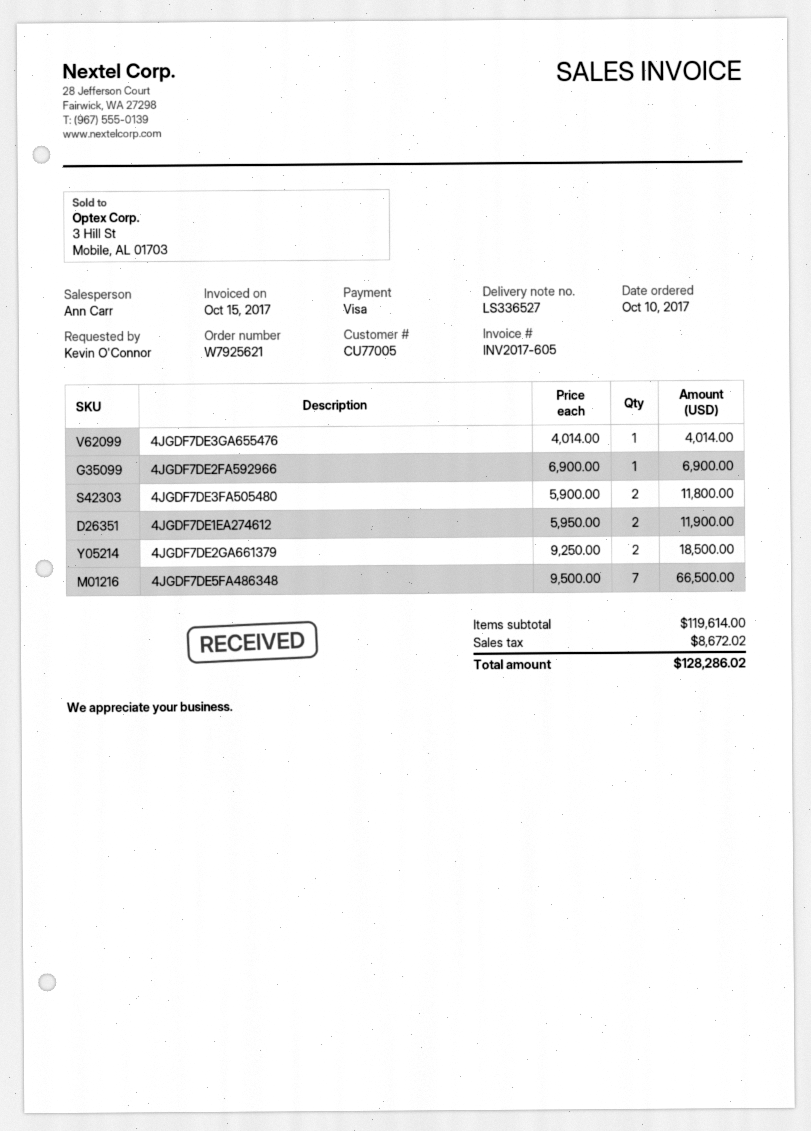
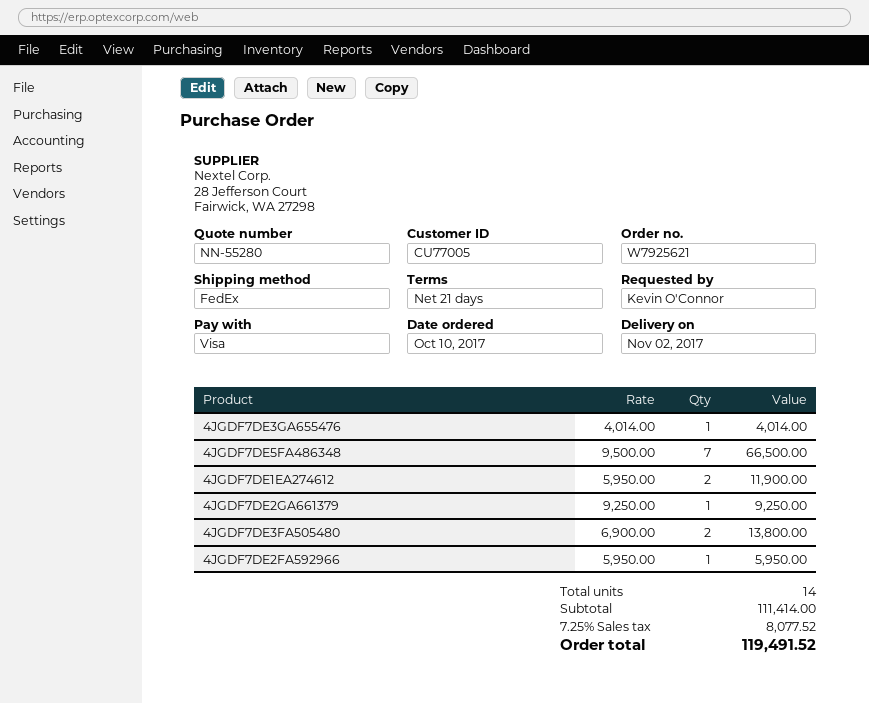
4JGDF7DE2FA592966: 1 x 6900.00 = 6900.00 -> 1 x 5950.00 = 5950.00
4JGDF7DE3FA505480: 2 x 5900.00 = 11800.00 -> 2 x 6900.00 = 13800.00
4JGDF7DE2GA661379: 2 x 9250.00 = 18500.00 -> 1 x 9250.00 = 9250.00
subtotal: 119614.00 -> 111414.00
tax: 8672.02 -> 8077.52
total: 128286.02 -> 119491.52

